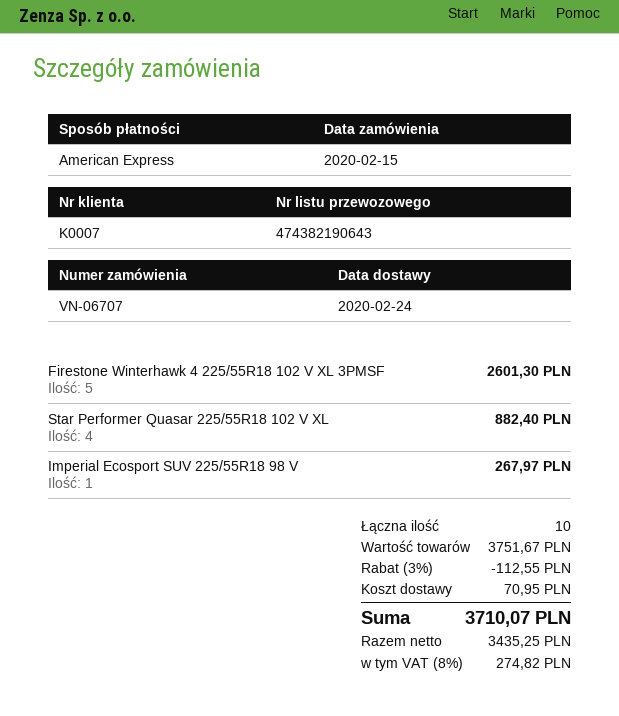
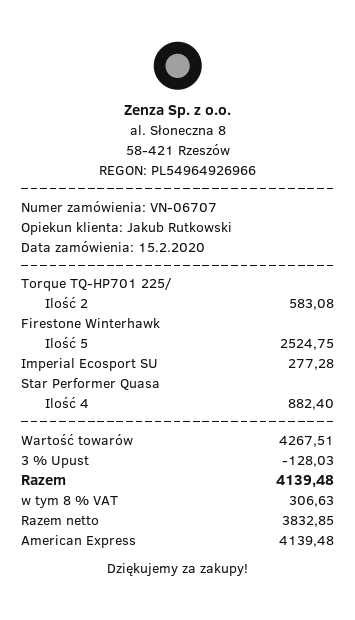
Firestone Winterhawk 4 225/55R18 102 V XL 3PMSF: 5 for 2601.30 -> 5 for 2524.75
Imperial Ecosport SUV 225/55R18 98 V: 1 for 267.97 -> 1 for 277.28
Torque TQ-HP701 225/: none -> 2 for 583.08
subtotal: 3751.67 -> 4267.51
discount: 3% = 112.55 -> 3% = 128.03
shipping: 70.95 -> none
net: 3435.25 -> 3832.85
tax: 8% = 274.82 -> 8% = 306.63
total: 3710.07 -> 4139.48

